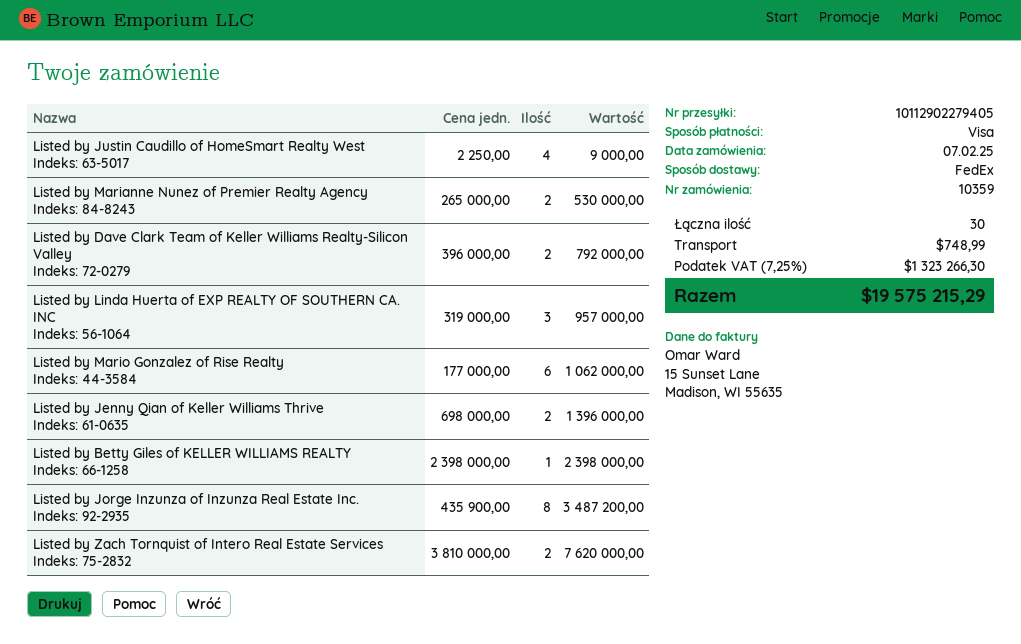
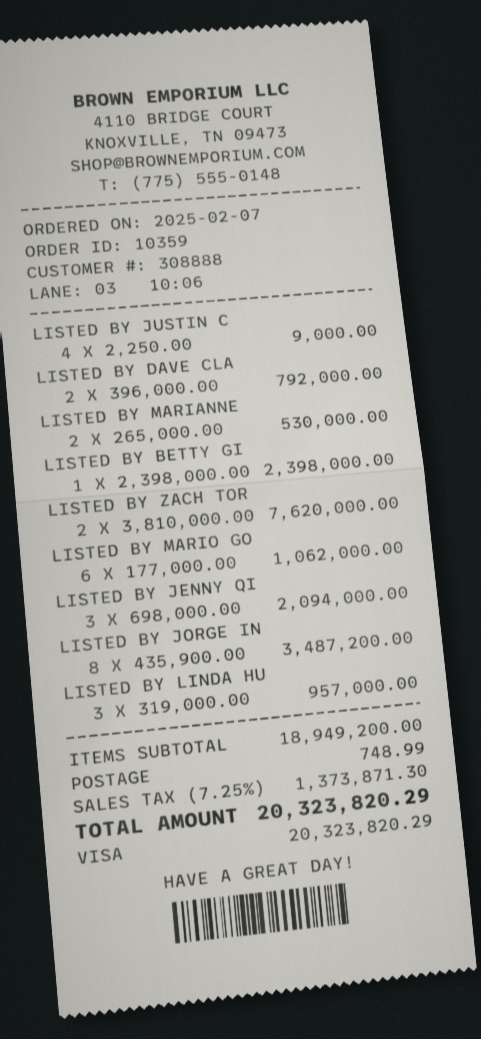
Listed by Jenny Qian of Keller Williams Thrive: 2 x 698000.00 = 1396000.00 -> 3 x 698000.00 = 2094000.00
tax: 7.25% = 1323266.30 -> 7.25% = 1373871.30
total: 19575215.29 -> 20323820.29

